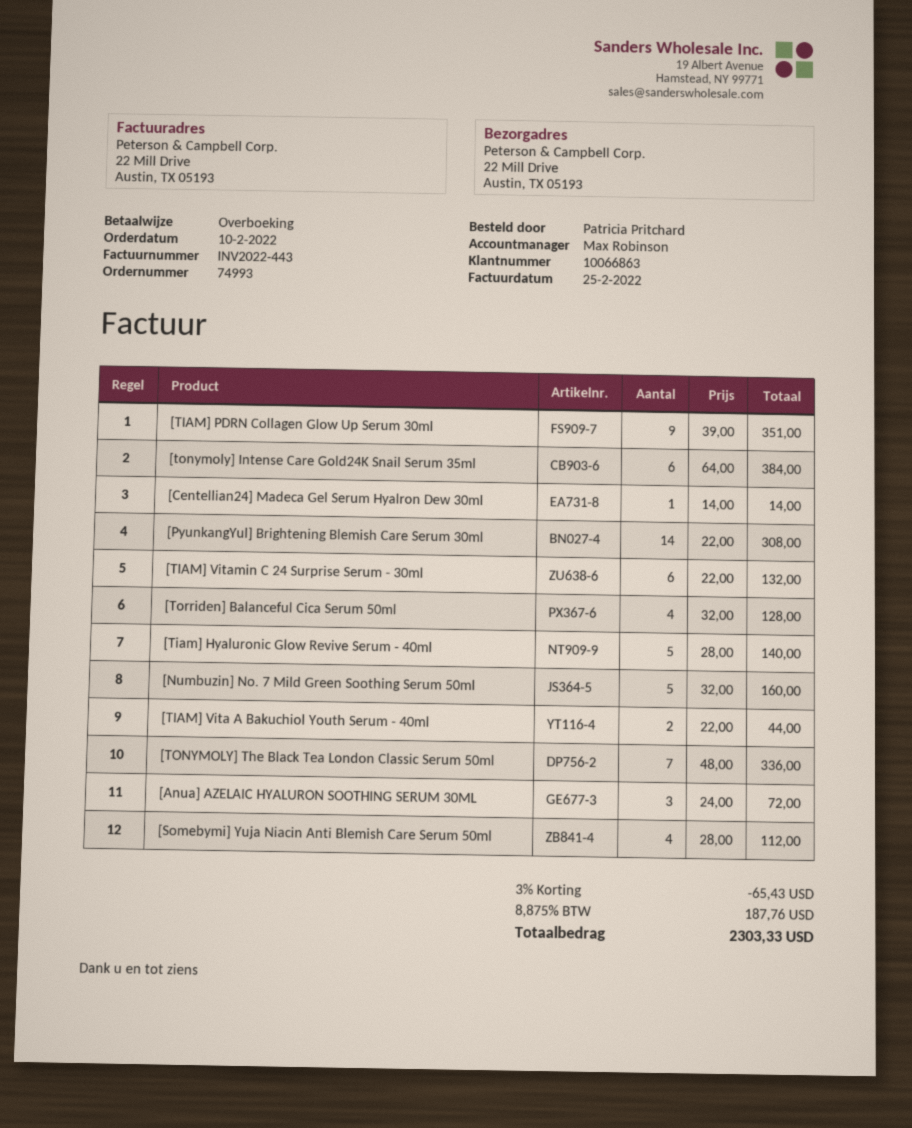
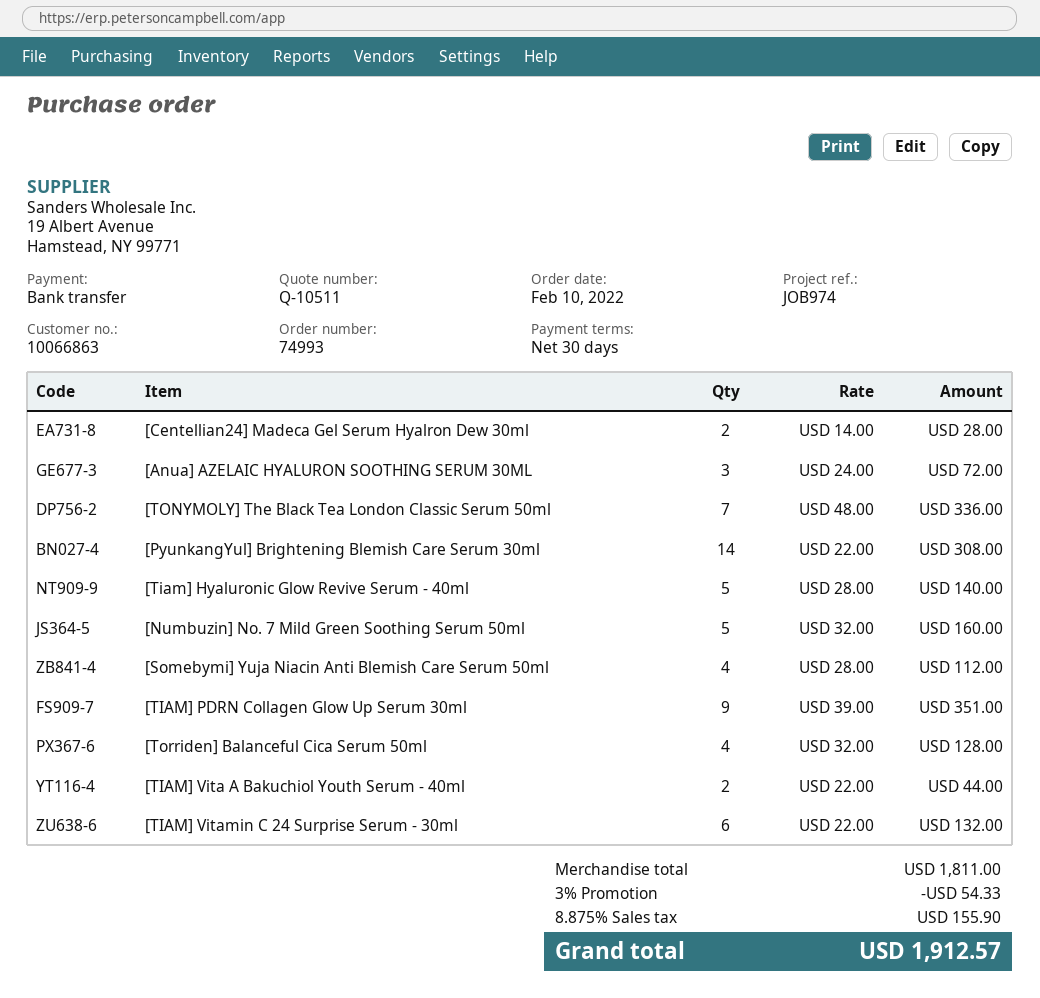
[tonymoly] Intense Care Gold24K Snail Serum 35ml: 6 x 64.00 = 384.00 -> none
[Centellian24] Madeca Gel Serum Hyalron Dew 30ml: 1 x 14.00 = 14.00 -> 2 x 14.00 = 28.00
discount: 3% = 65.43 -> 3% = 54.33
tax: 8.875% = 187.76 -> 8.875% = 155.90
total: 2303.33 -> 1912.57

